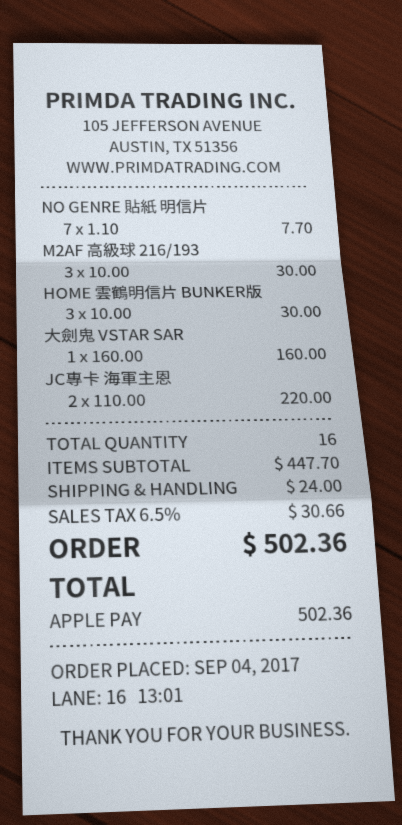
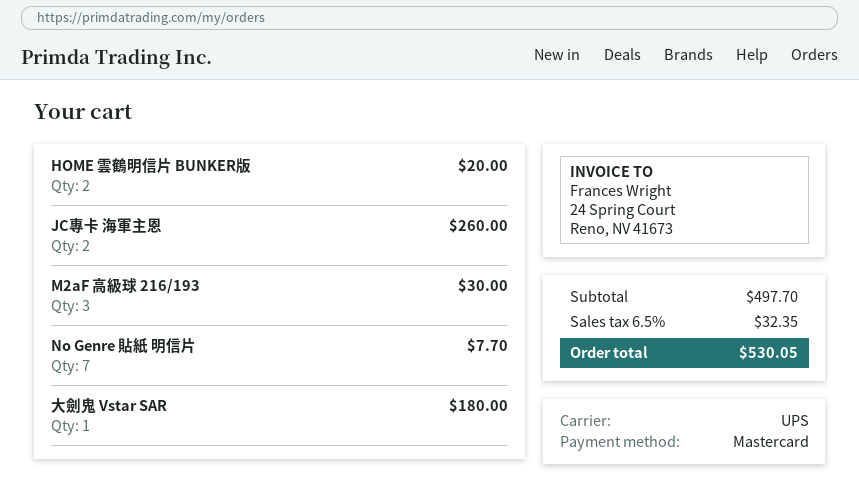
payment method: Apple Pay -> Mastercard
HOME 雲鶴明信片 BUNKER版: 3 for 30.00 -> 2 for 20.00
大劍鬼 VSTAR SAR: 1 for 160.00 -> 1 for 180.00
JC專卡 海軍主恩: 2 for 220.00 -> 2 for 260.00
subtotal: 447.70 -> 497.70
shipping: 24.00 -> none
tax: 6.5% = 30.66 -> 6.5% = 32.35
total: 502.36 -> 530.05

